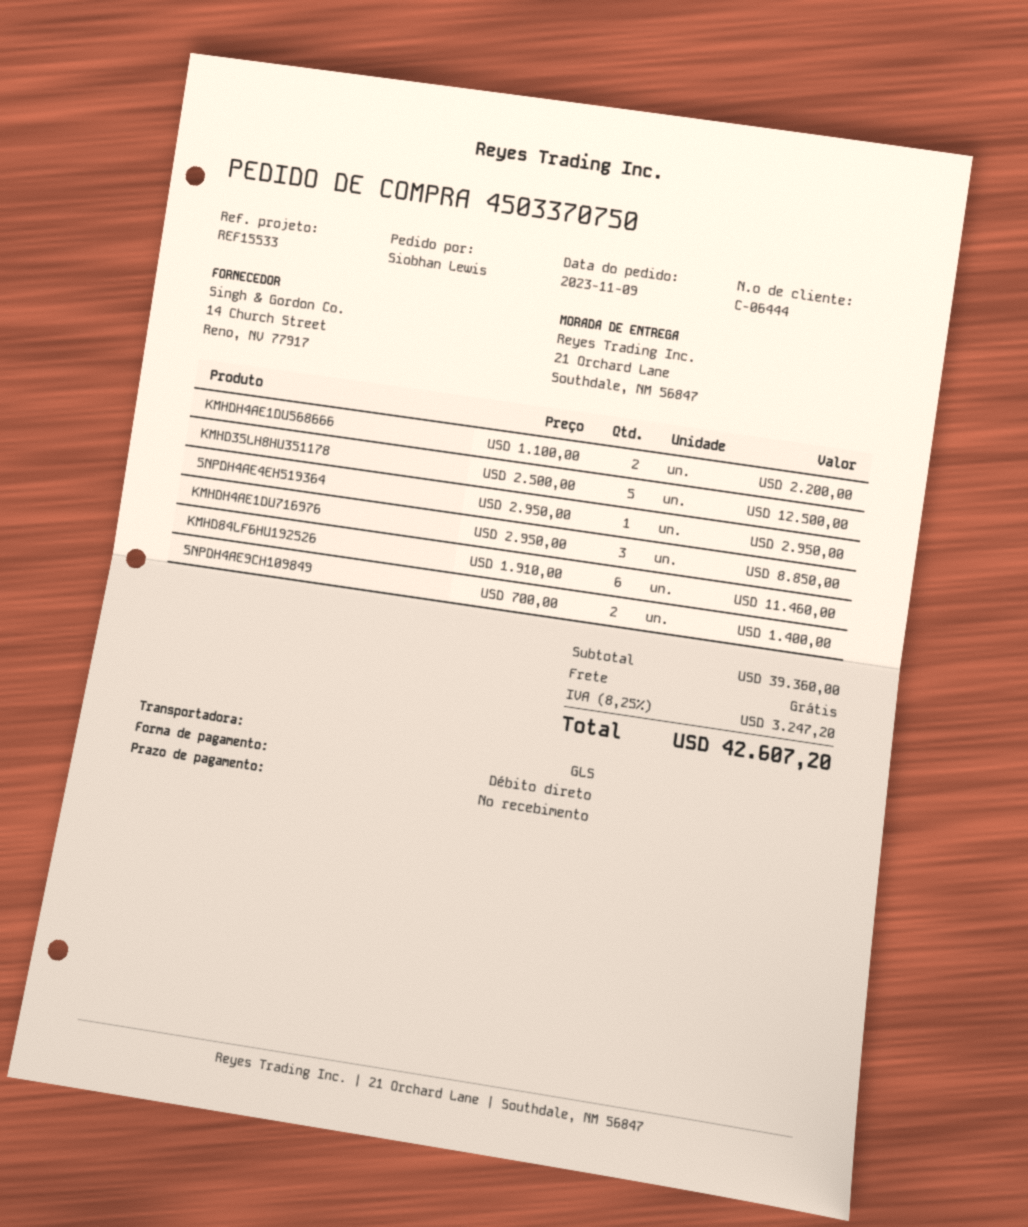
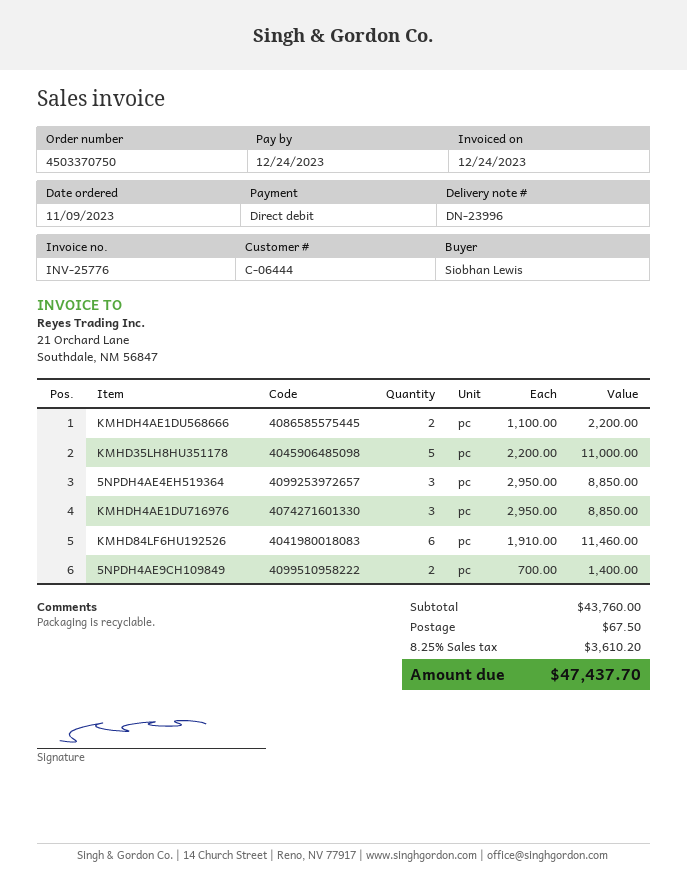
KMHD35LH8HU351178: 5 x 2500.00 = 12500.00 -> 5 x 2200.00 = 11000.00
5NPDH4AE4EH519364: 1 x 2950.00 = 2950.00 -> 3 x 2950.00 = 8850.00
subtotal: 39360.00 -> 43760.00
shipping: 0.00 -> 67.50
tax: 8.25% = 3247.20 -> 8.25% = 3610.20
total: 42607.20 -> 47437.70

